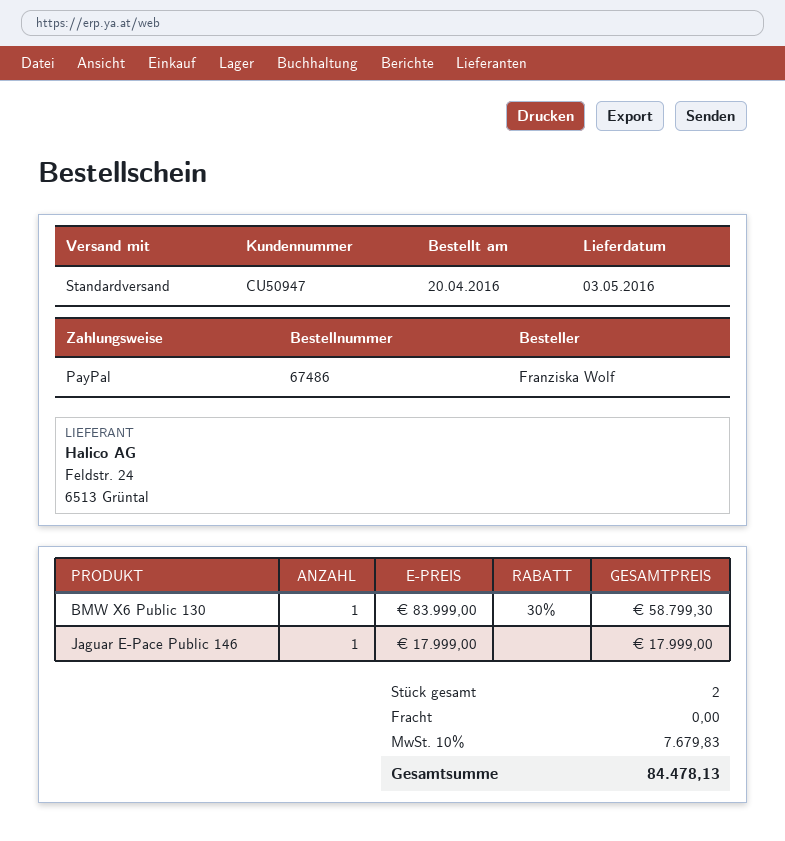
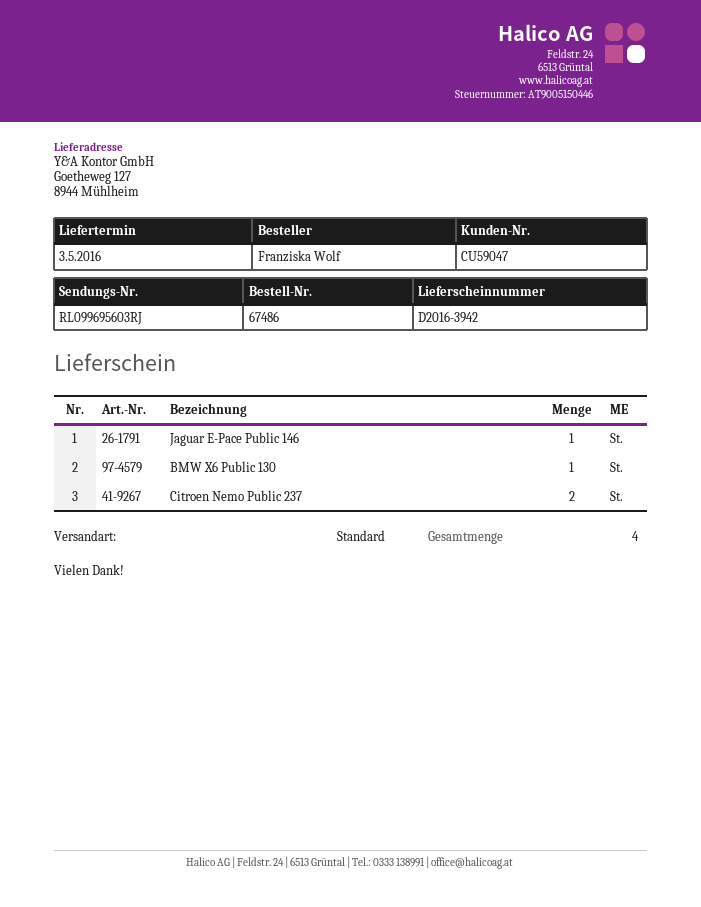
customer number: CU50947 -> CU59047
Citroen Nemo Public 237: none -> 2
total quantity: 2 -> 4

